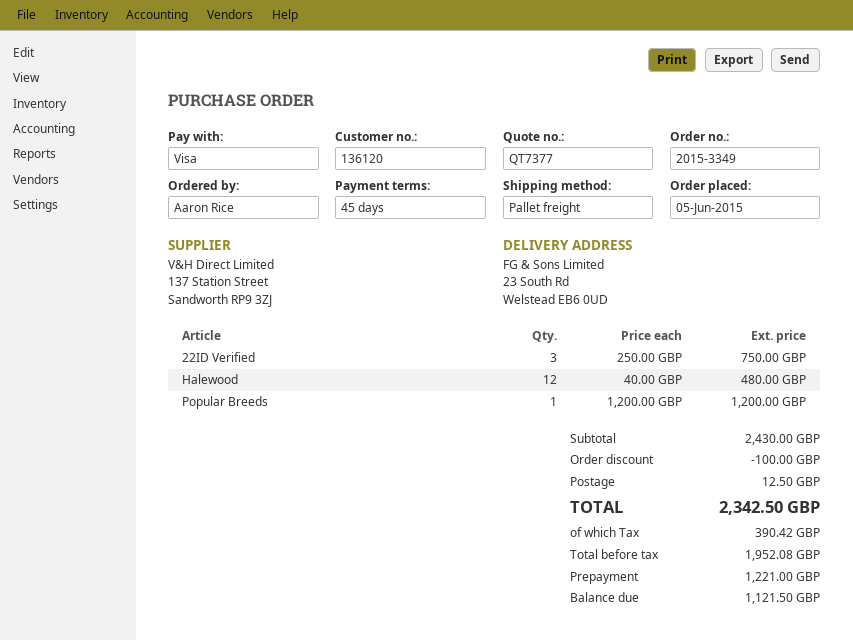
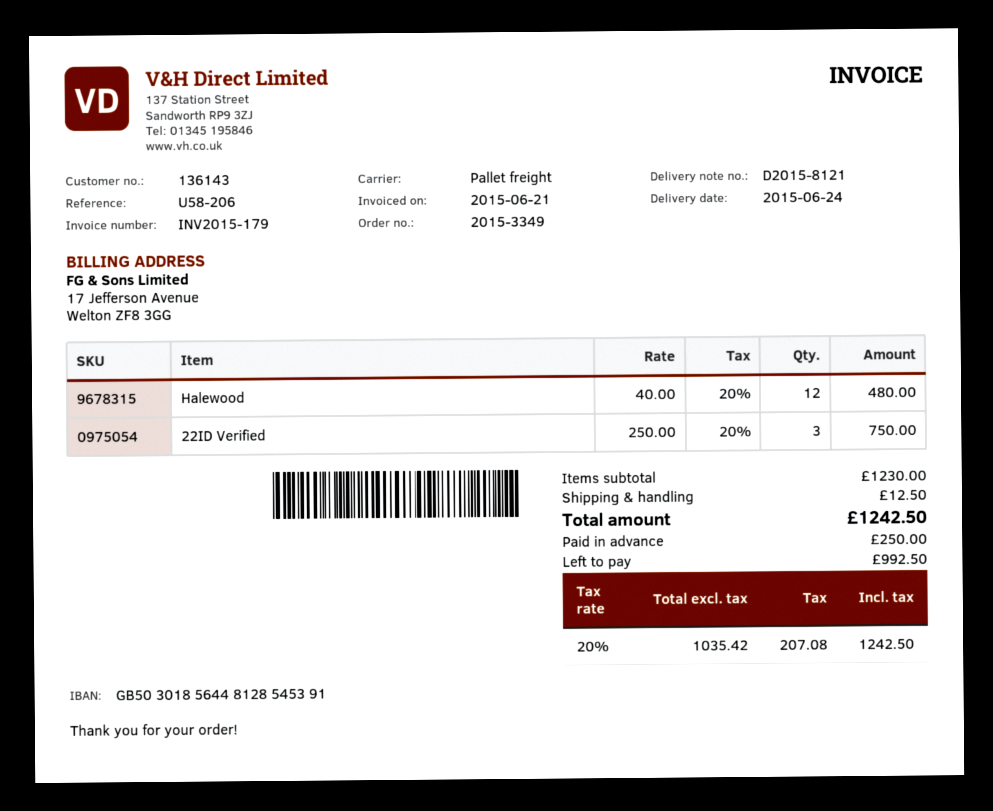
customer number: 136120 -> 136143
Popular Breeds: 1 x 1200.00 = 1200.00 -> none
subtotal: 2430.00 -> 1230.00
discount: 100.00 -> none
net: 1952.08 -> 1035.42
tax: 390.42 -> 207.08
total: 2342.50 -> 1242.50
deposit: 1221.00 -> 250.00
balance: 1121.50 -> 992.50

